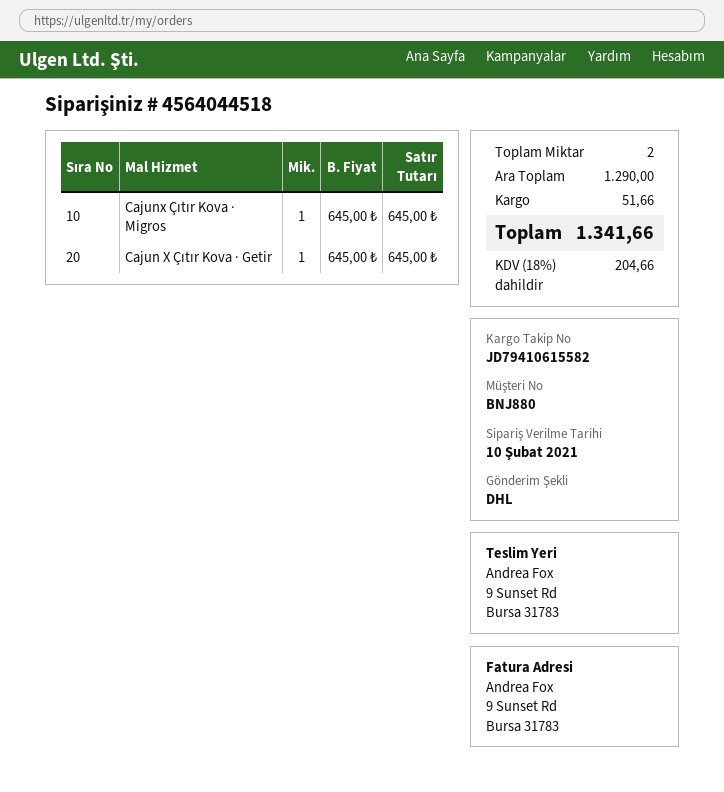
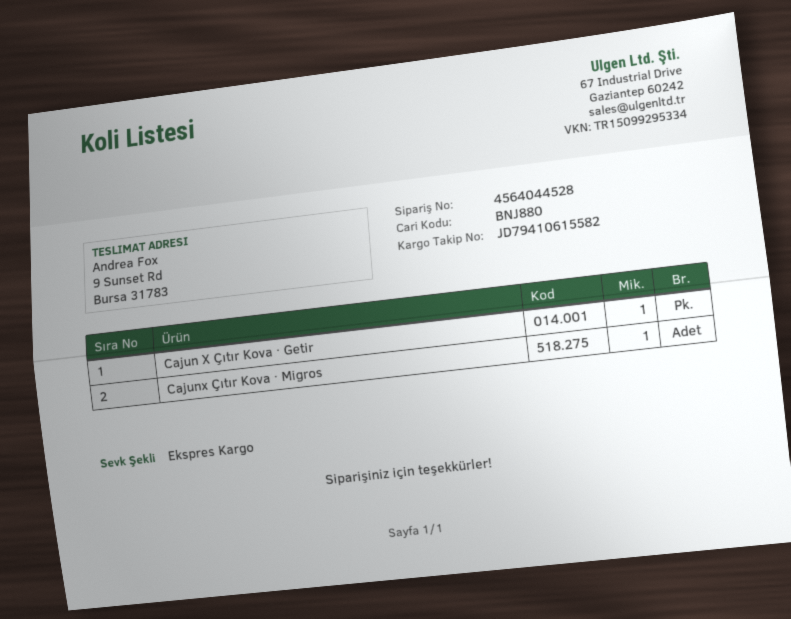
order number: 4564044518 -> 4564044528
shipping method: DHL -> express

